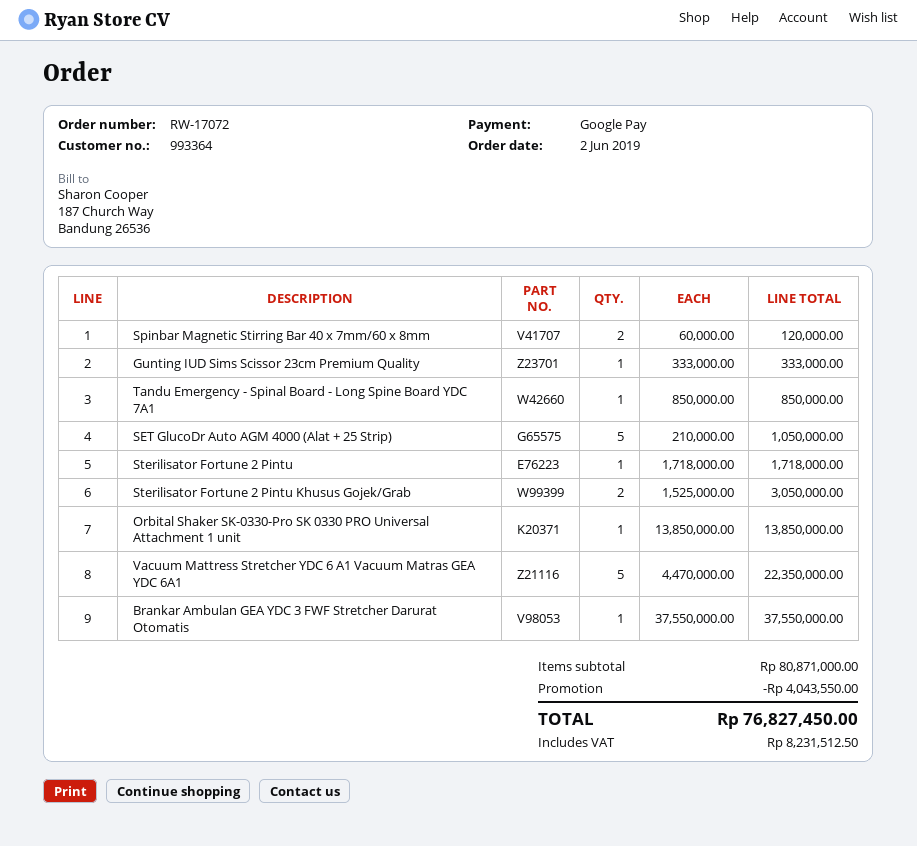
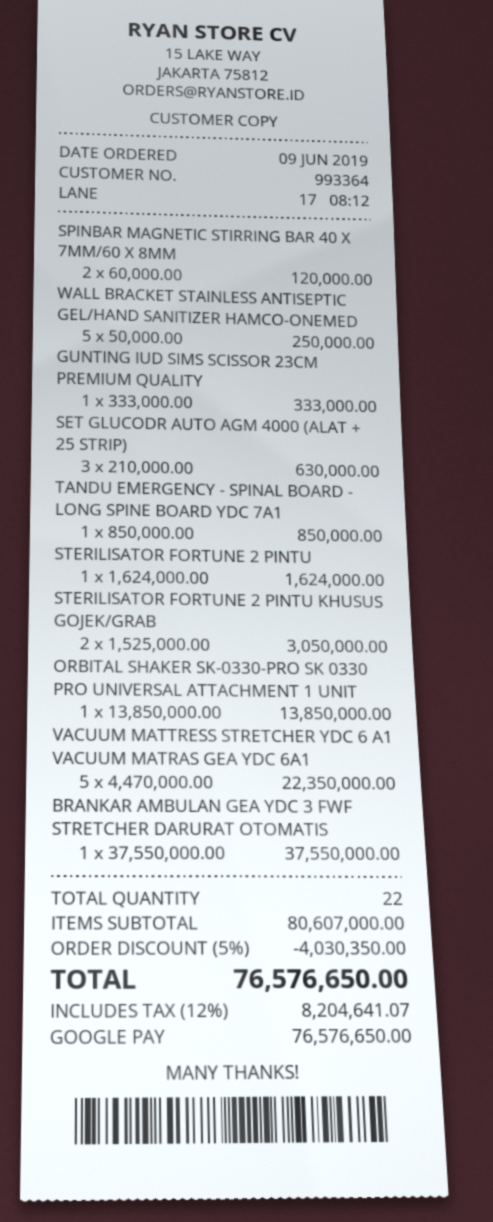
order date: 2019-06-02 -> 2019-06-09
SET GlucoDr Auto AGM 4000 (Alat + 25 Strip): 5 x 210000.00 = 1050000.00 -> 3 x 210000.00 = 630000.00
Sterilisator Fortune 2 Pintu: 1 x 1718000.00 = 1718000.00 -> 1 x 1624000.00 = 1624000.00
WALL BRACKET STAINLESS ANTISEPTIC GEL/HAND SANITIZER HAMCO-ONEMED: none -> 5 x 50000.00 = 250000.00
subtotal: 80871000.00 -> 80607000.00
discount: 4043550.00 -> 4030350.00
tax: 8231512.50 -> 8204641.07
total: 76827450.00 -> 76576650.00

